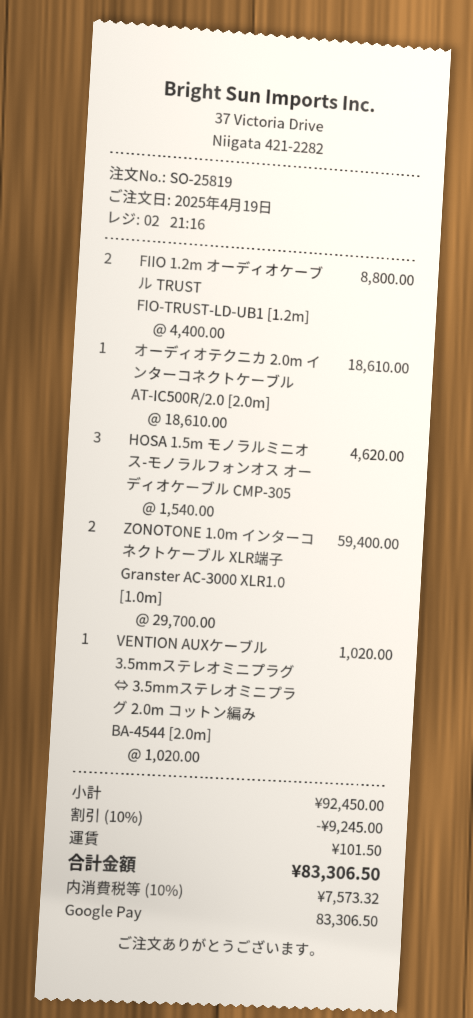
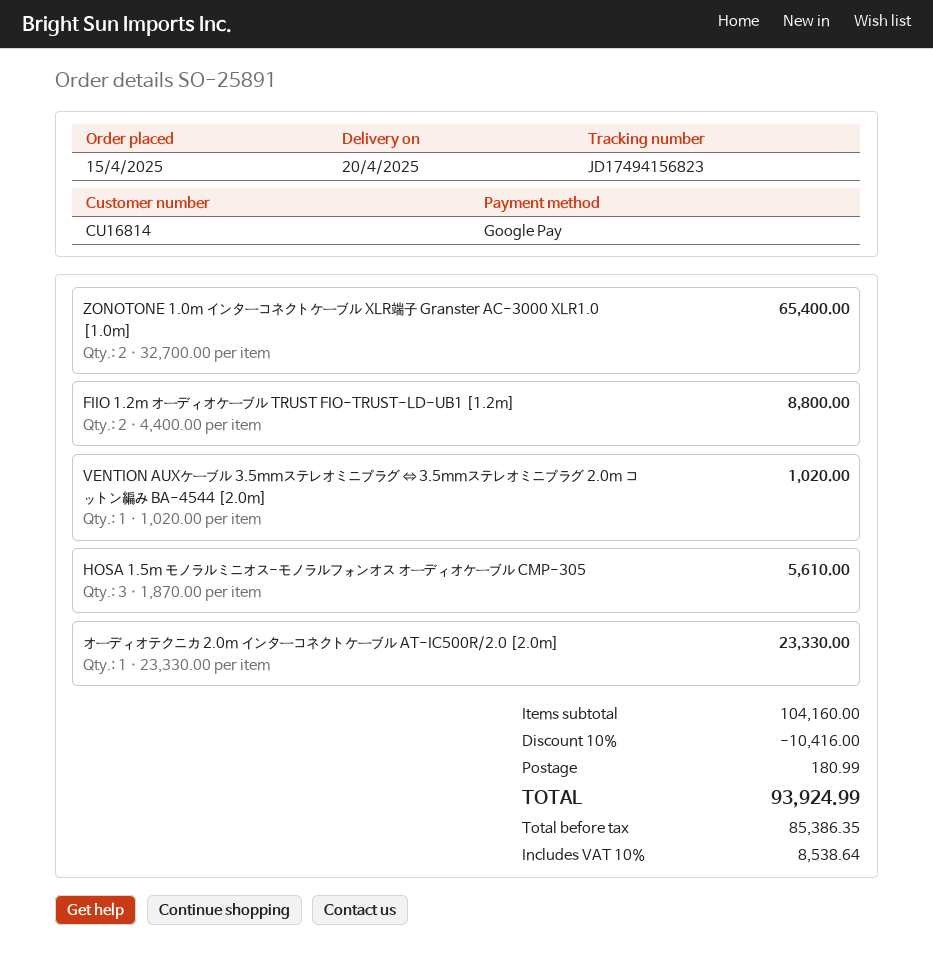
order number: SO-25819 -> SO-25891
order date: 2025-04-19 -> 2025-04-15
オーディオテクニカ 2.0m インターコネクトケーブル AT-IC500R/2.0 [2.0m]: 1 x 18610.00 = 18610.00 -> 1 x 23330.00 = 23330.00
HOSA 1.5m モノラルミニオス-モノラルフォンオス オーディオケーブル CMP-305: 3 x 1540.00 = 4620.00 -> 3 x 1870.00 = 5610.00
ZONOTONE 1.0m インターコネクトケーブル XLR端子 Granster AC-3000 XLR1.0 [1.0m]: 2 x 29700.00 = 59400.00 -> 2 x 32700.00 = 65400.00
subtotal: 92450.00 -> 104160.00
discount: 10% = 9245.00 -> 10% = 10416.00
shipping: 101.50 -> 180.99
tax: 10% = 7573.32 -> 10% = 8538.64
total: 83306.50 -> 93924.99

